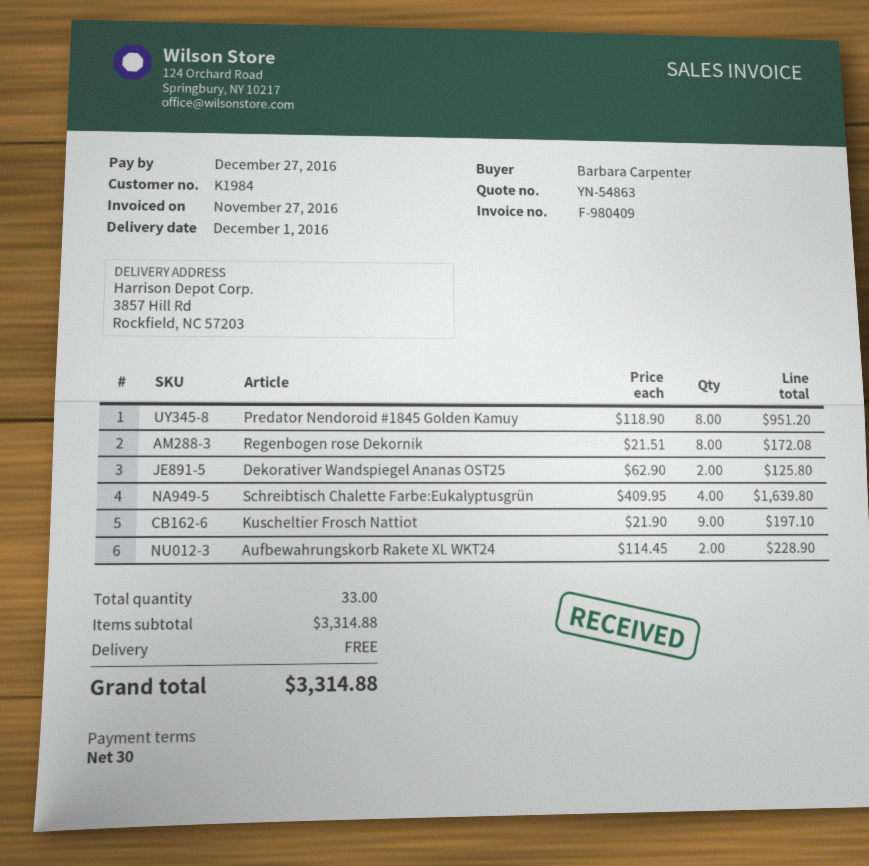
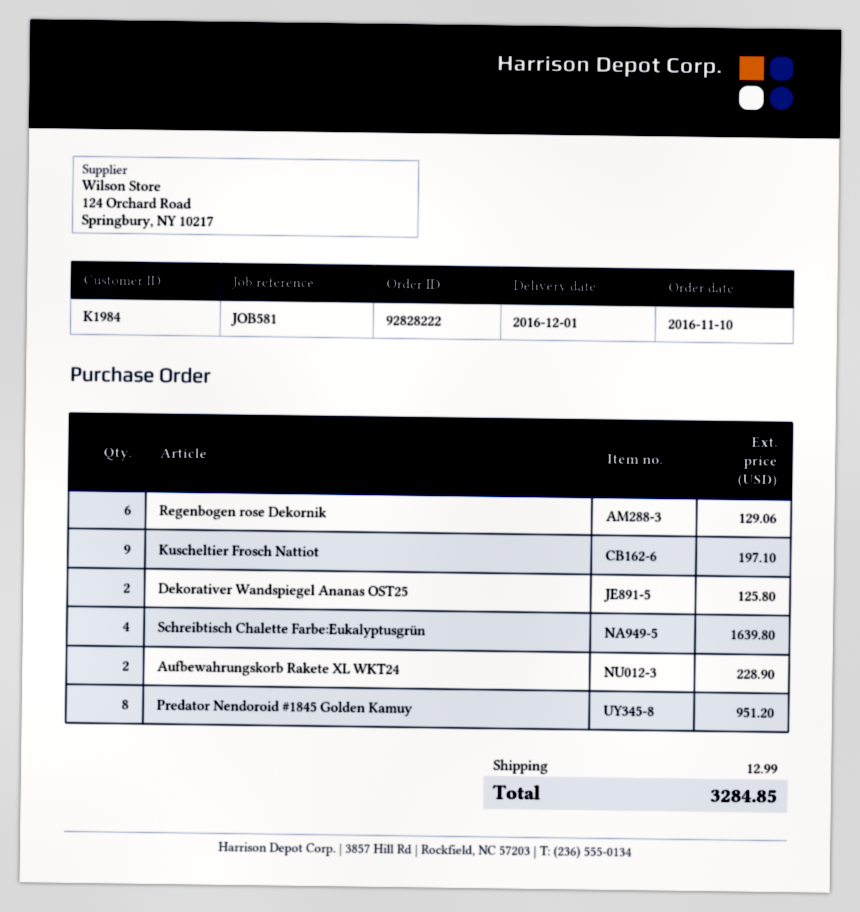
Regenbogen rose Dekornik: 8 for 172.08 -> 6 for 129.06
shipping: 0.00 -> 12.99
total: 3314.88 -> 3284.85

